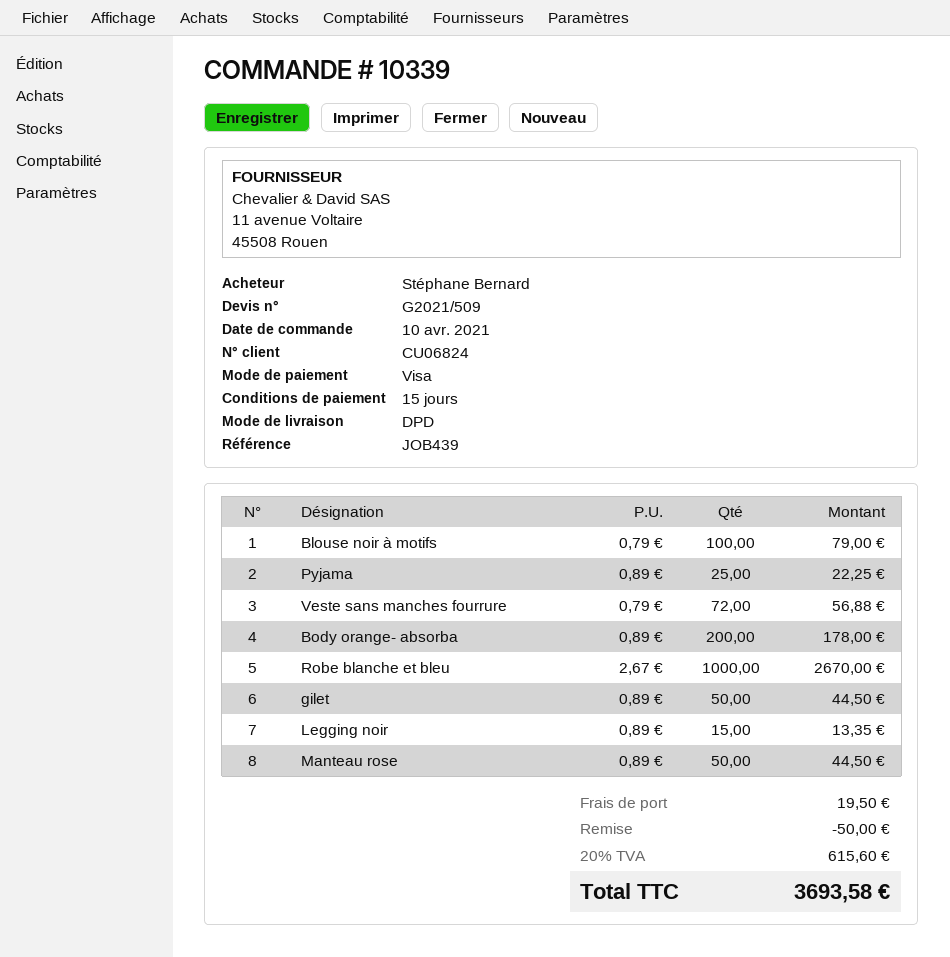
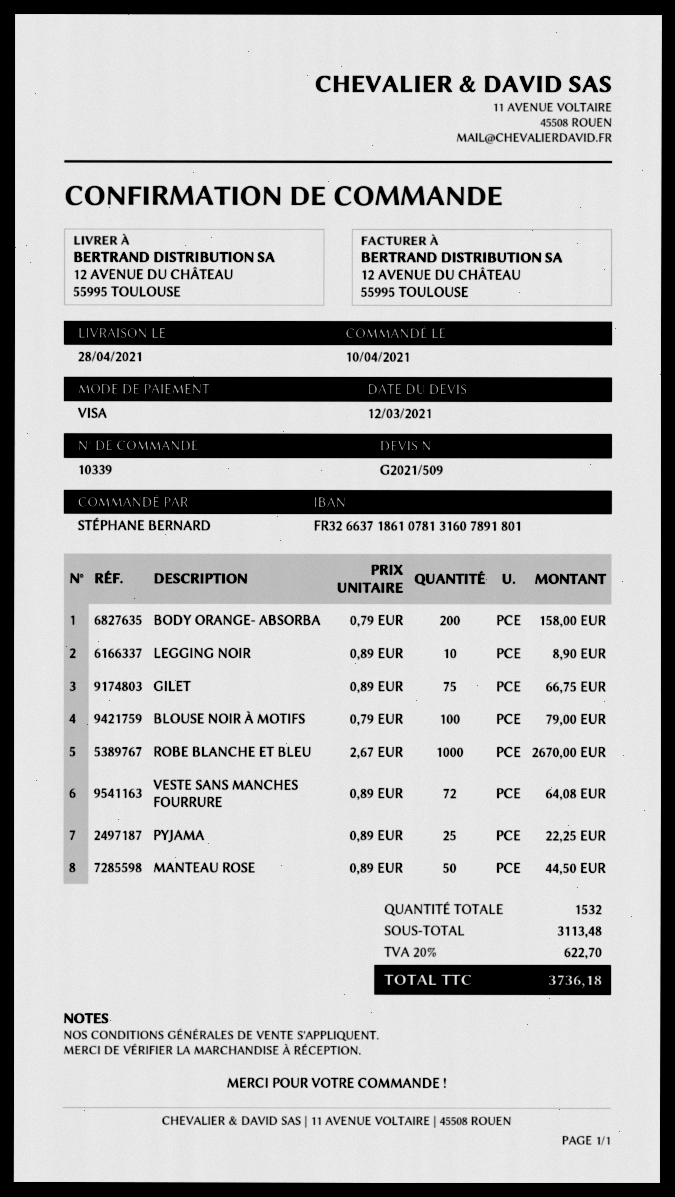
Veste sans manches fourrure: 72 x 0.79 = 56.88 -> 72 x 0.89 = 64.08
Body orange- absorba: 200 x 0.89 = 178.00 -> 200 x 0.79 = 158.00
gilet: 50 x 0.89 = 44.50 -> 75 x 0.89 = 66.75
Legging noir: 15 x 0.89 = 13.35 -> 10 x 0.89 = 8.90
discount: 50.00 -> none
shipping: 19.50 -> none
tax: 20% = 615.60 -> 20% = 622.70
total: 3693.58 -> 3736.18

